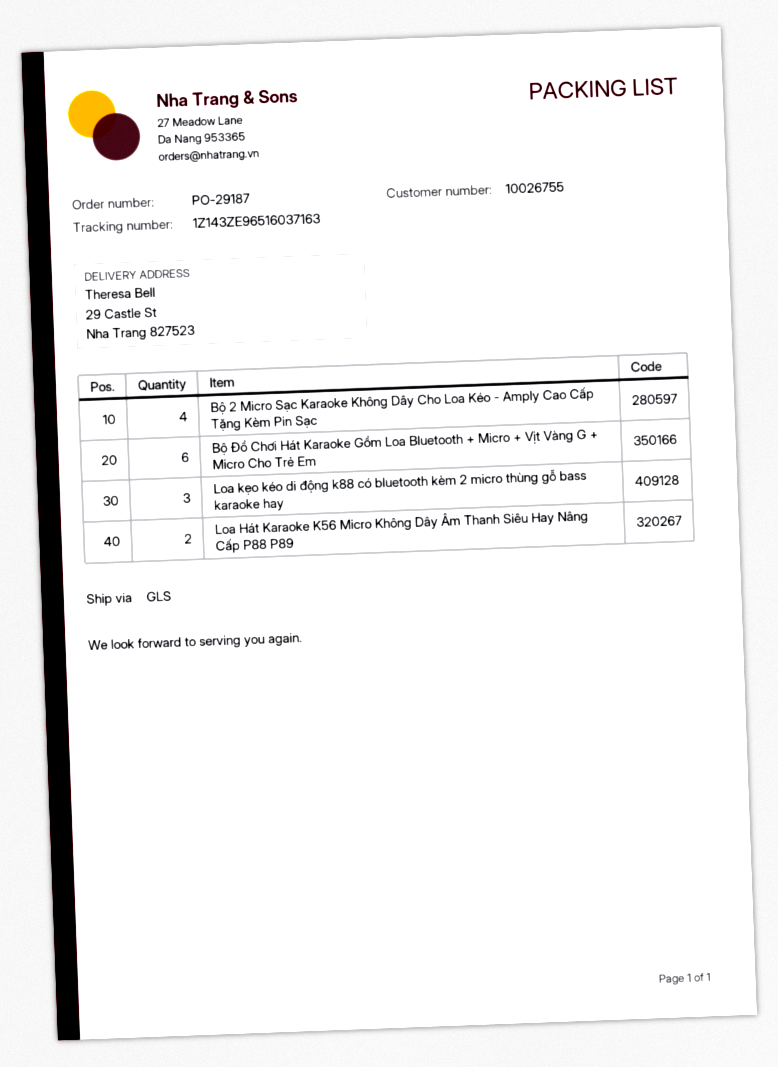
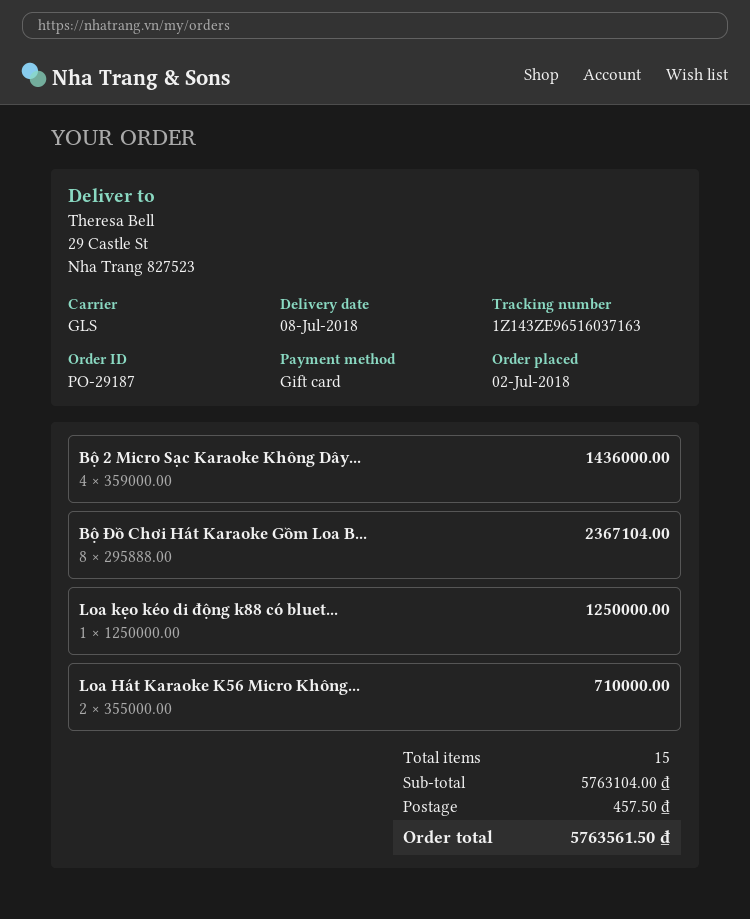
Bộ Đồ Chơi Hát Karaoke Gồm Loa Bluetooth + Micro + Vịt Vàng G + Micro Cho Trẻ Em: 6 -> 8
Loa kẹo kéo di động k88 có bluetooth kèm 2 micro thùng gỗ bass karaoke hay: 3 -> 1

